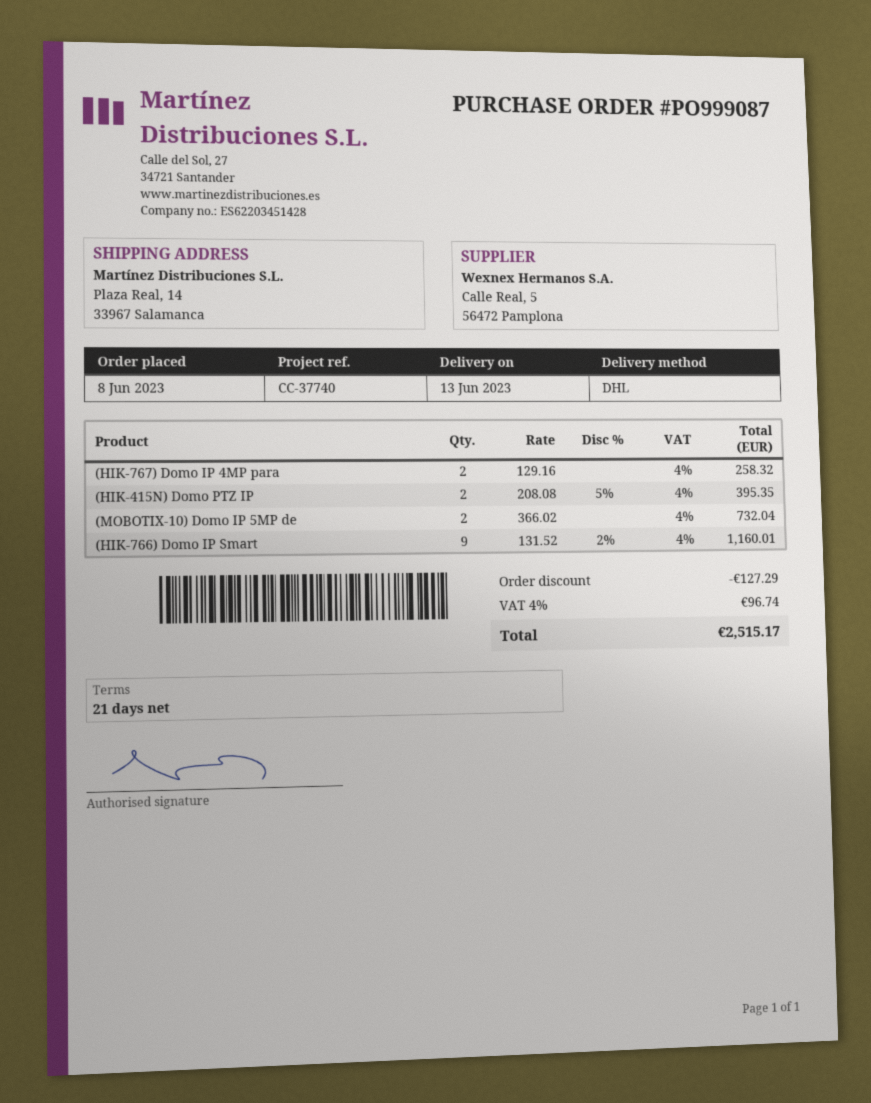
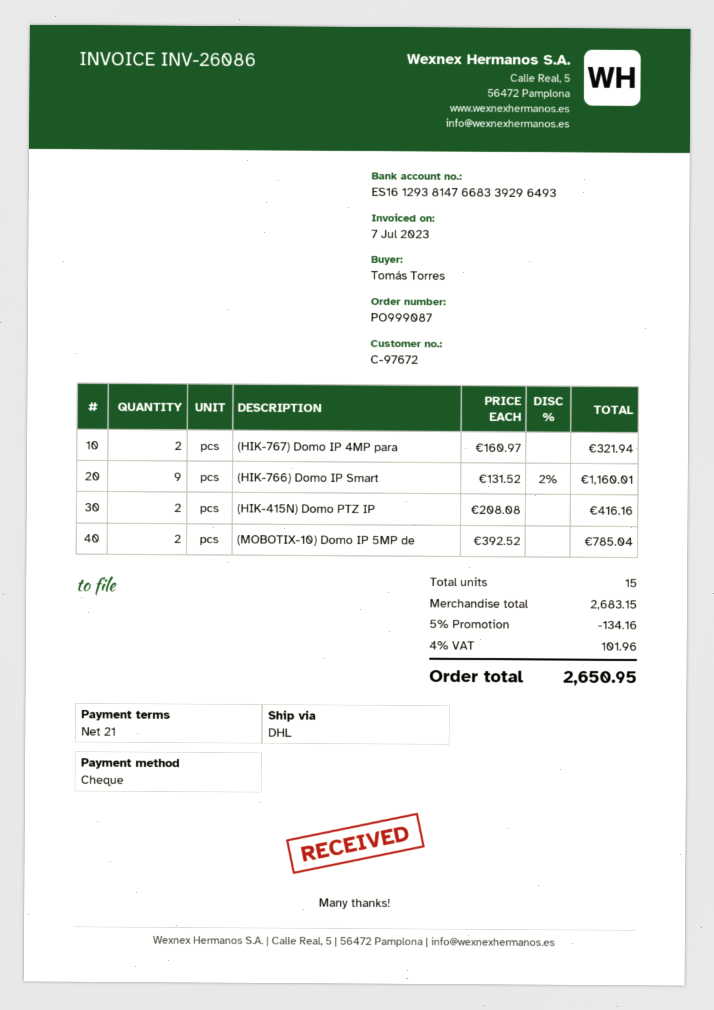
(HIK-767) Domo IP 4MP para: 2 x 129.16 = 258.32 -> 2 x 160.97 = 321.94
(HIK-415N) Domo PTZ IP: 2 x 208.08 - 5% = 395.35 -> 2 x 208.08 = 416.16
(MOBOTIX-10) Domo IP 5MP de: 2 x 366.02 = 732.04 -> 2 x 392.52 = 785.04
discount: 127.29 -> 134.16
tax: 4% = 96.74 -> 4% = 101.96
total: 2515.17 -> 2650.95

